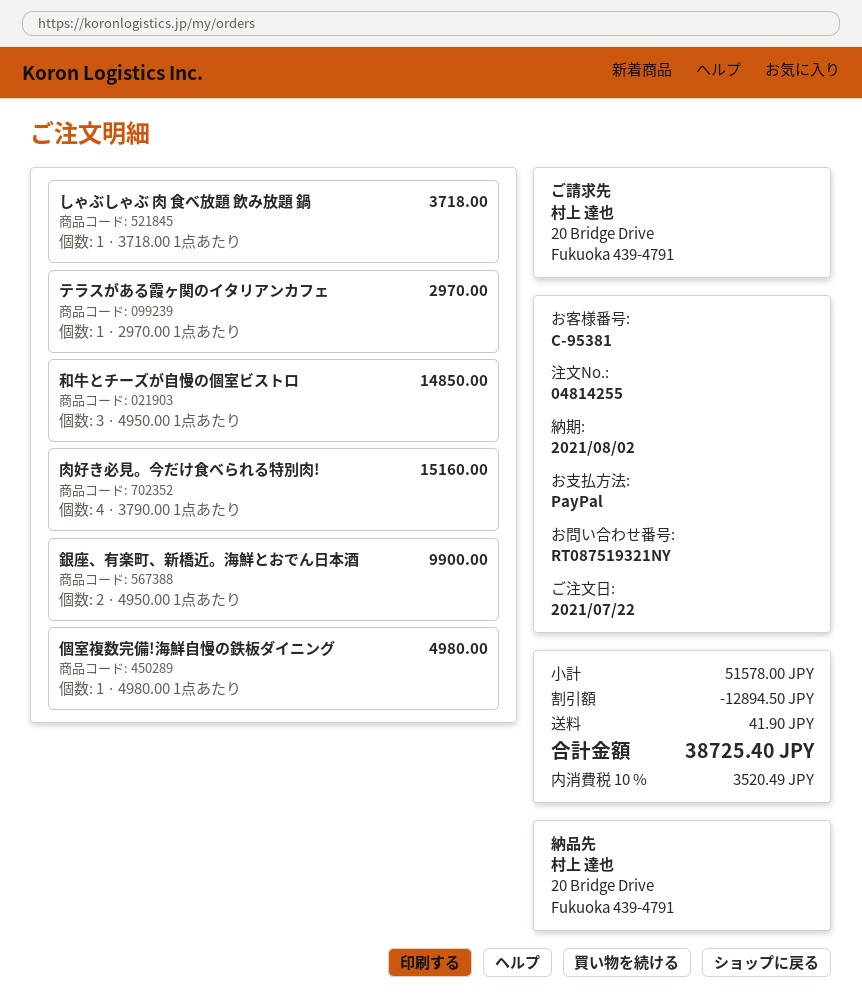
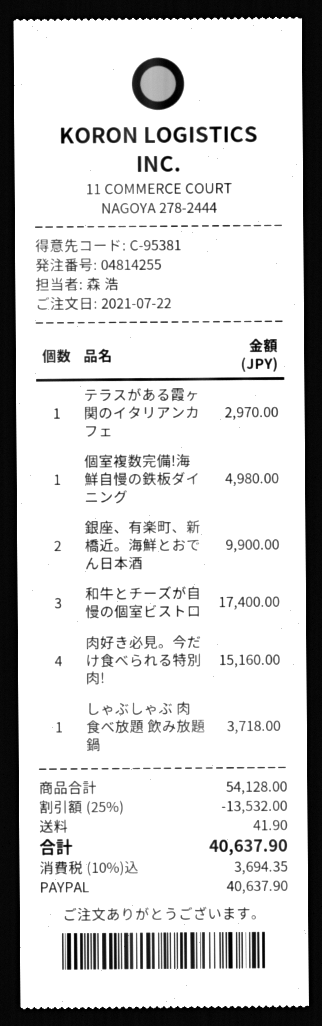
和牛とチーズが自慢の個室ビストロ: 3 for 14850.00 -> 3 for 17400.00
subtotal: 51578.00 -> 54128.00
discount: 12894.50 -> 13532.00
tax: 10% = 3520.49 -> 10% = 3694.35
total: 38725.40 -> 40637.90

